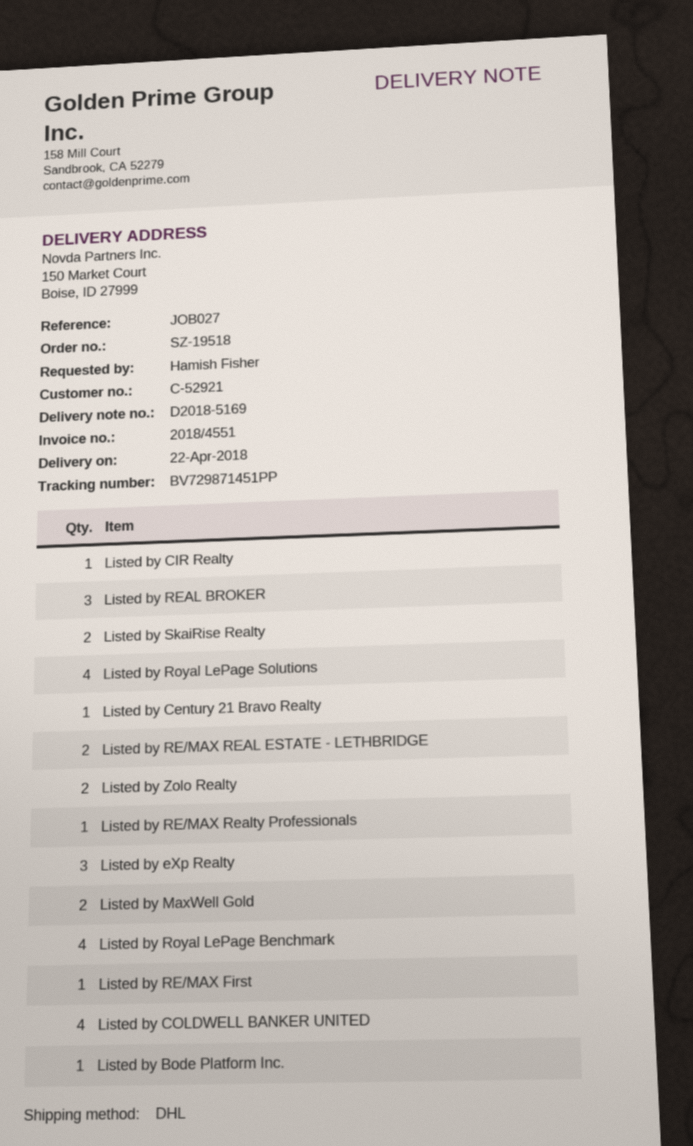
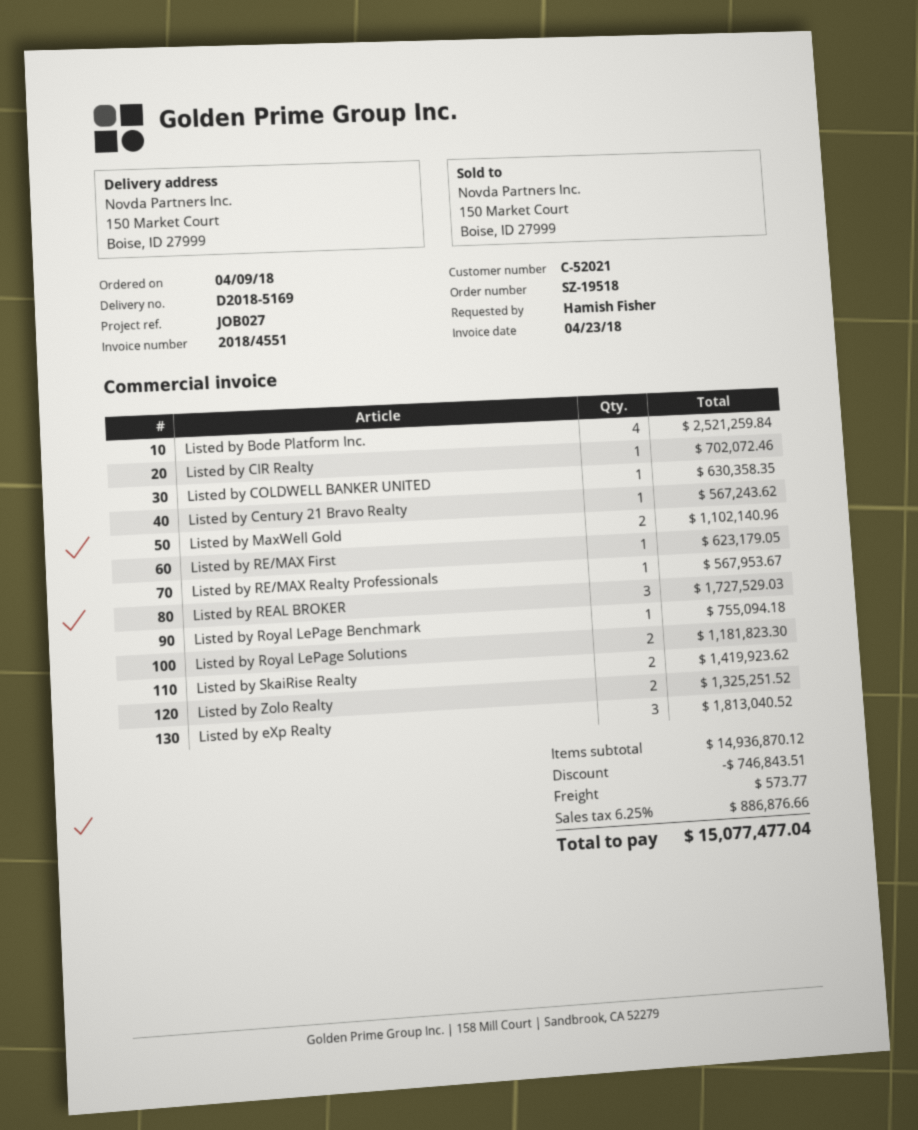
customer number: C-52921 -> C-52021
Listed by Royal LePage Solutions: 4 -> 2
Listed by RE/MAX REAL ESTATE - LETHBRIDGE: 2 -> none
Listed by Royal LePage Benchmark: 4 -> 1
Listed by COLDWELL BANKER UNITED: 4 -> 1
Listed by Bode Platform Inc.: 1 -> 4

